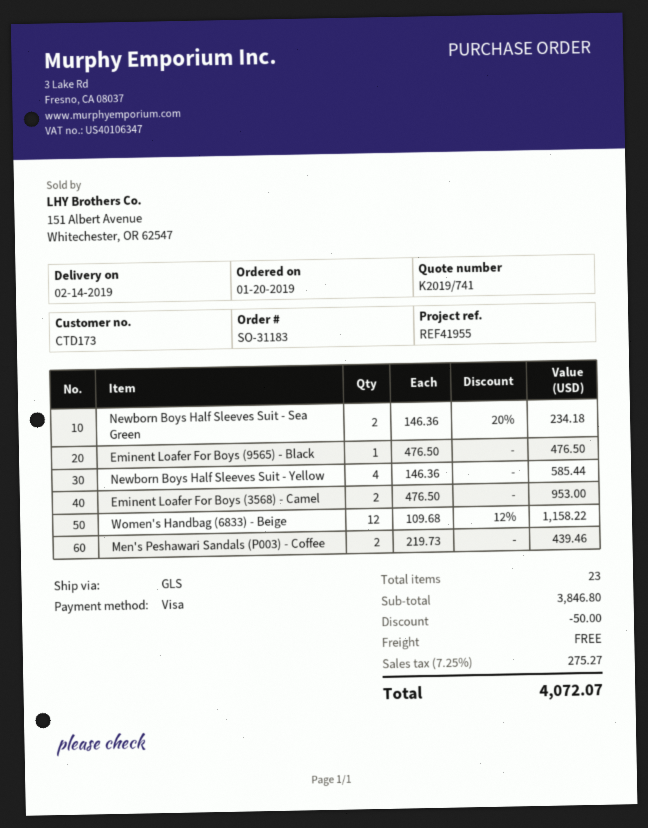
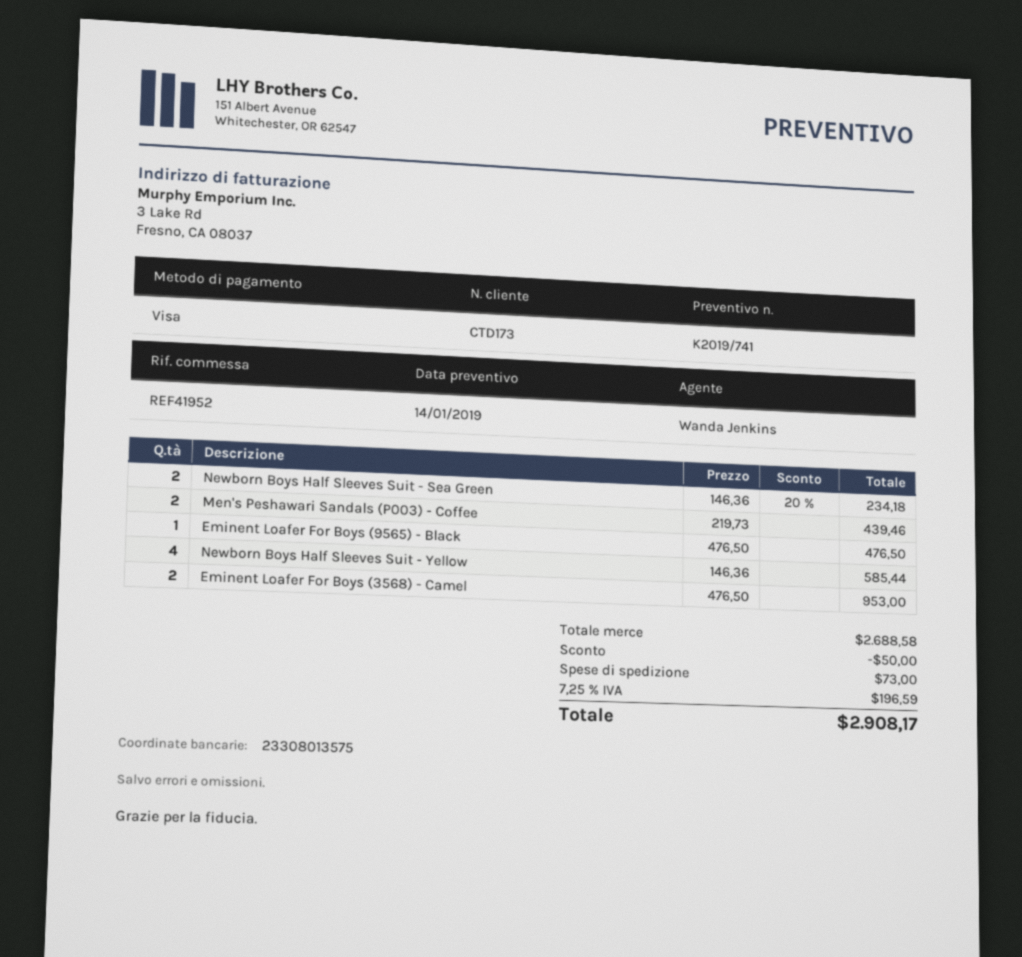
reference: REF41955 -> REF41952
Women's Handbag (6833) - Beige: 12 x 109.68 - 12% = 1158.22 -> none
subtotal: 3846.80 -> 2688.58
shipping: 0.00 -> 73.00
tax: 7.25% = 275.27 -> 7.25% = 196.59
total: 4072.07 -> 2908.17

